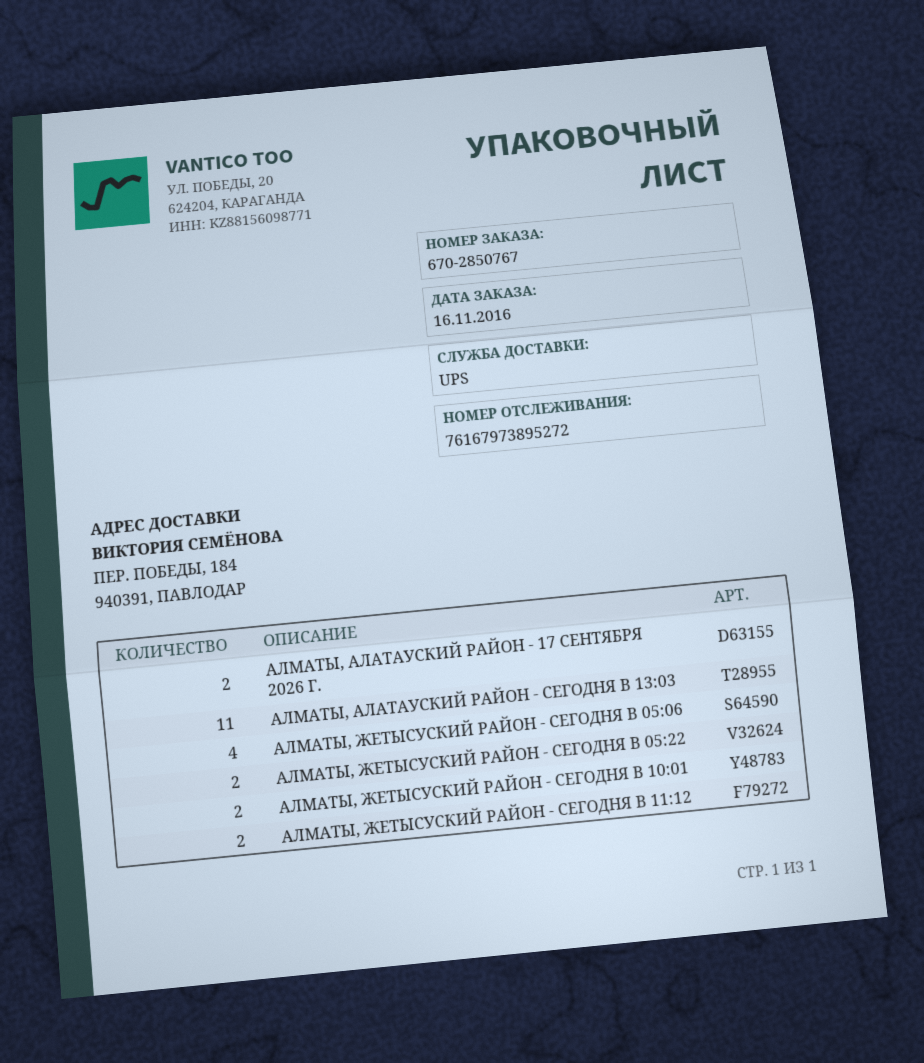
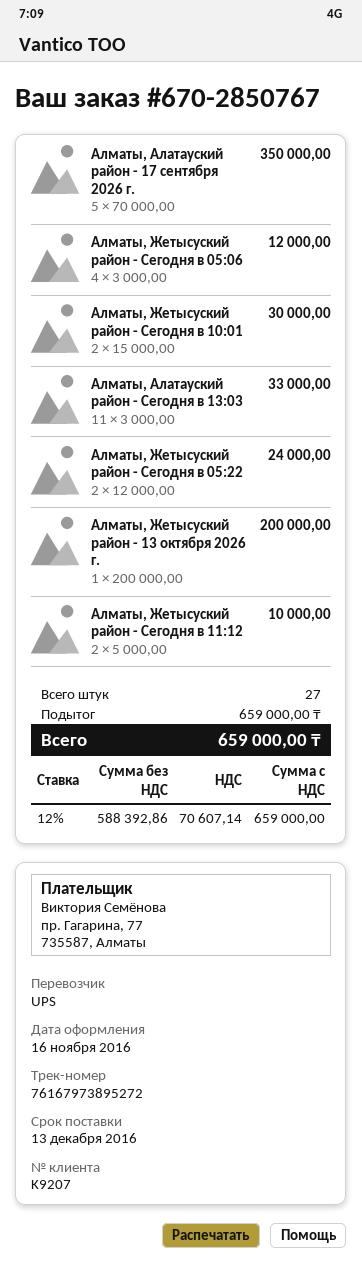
АЛМАТЫ, АЛАТАУСКИЙ РАЙОН - 17 СЕНТЯБРЯ 2026 Г.: 2 -> 5
Алматы, Жетысуский район - 13 октября 2026 г.: none -> 1

